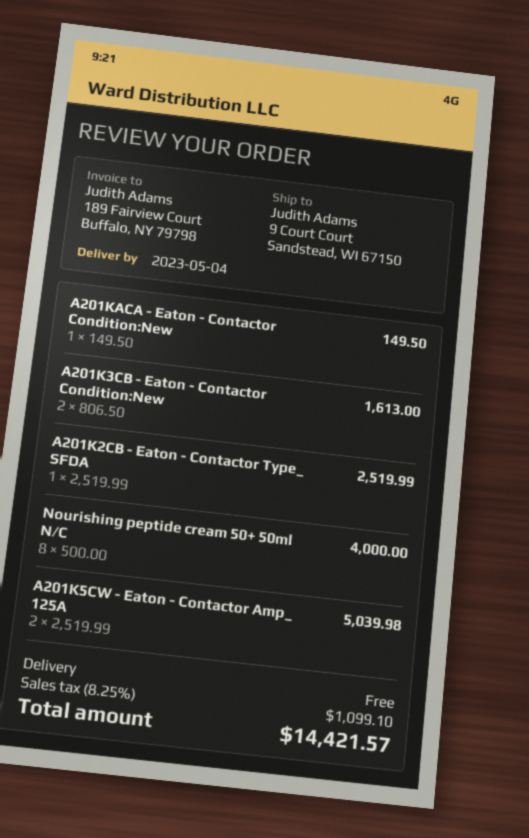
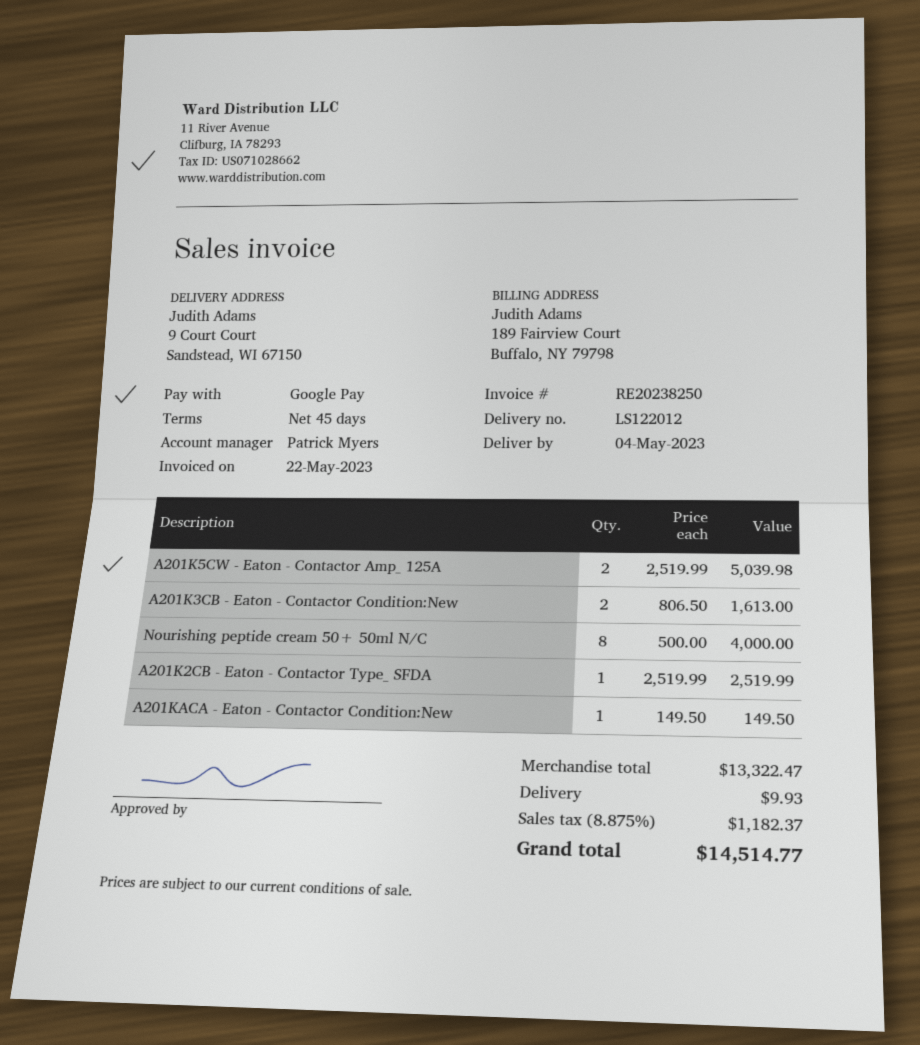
shipping: 0.00 -> 9.93
tax: 8.25% = 1099.10 -> 8.875% = 1182.37
total: 14421.57 -> 14514.77

